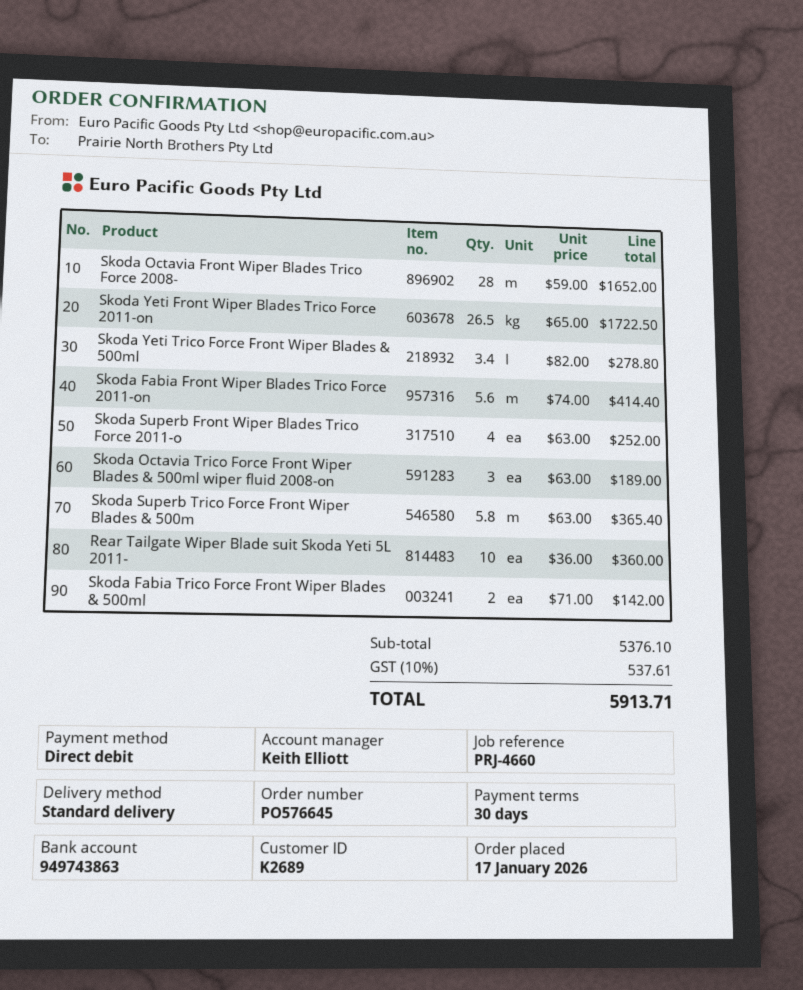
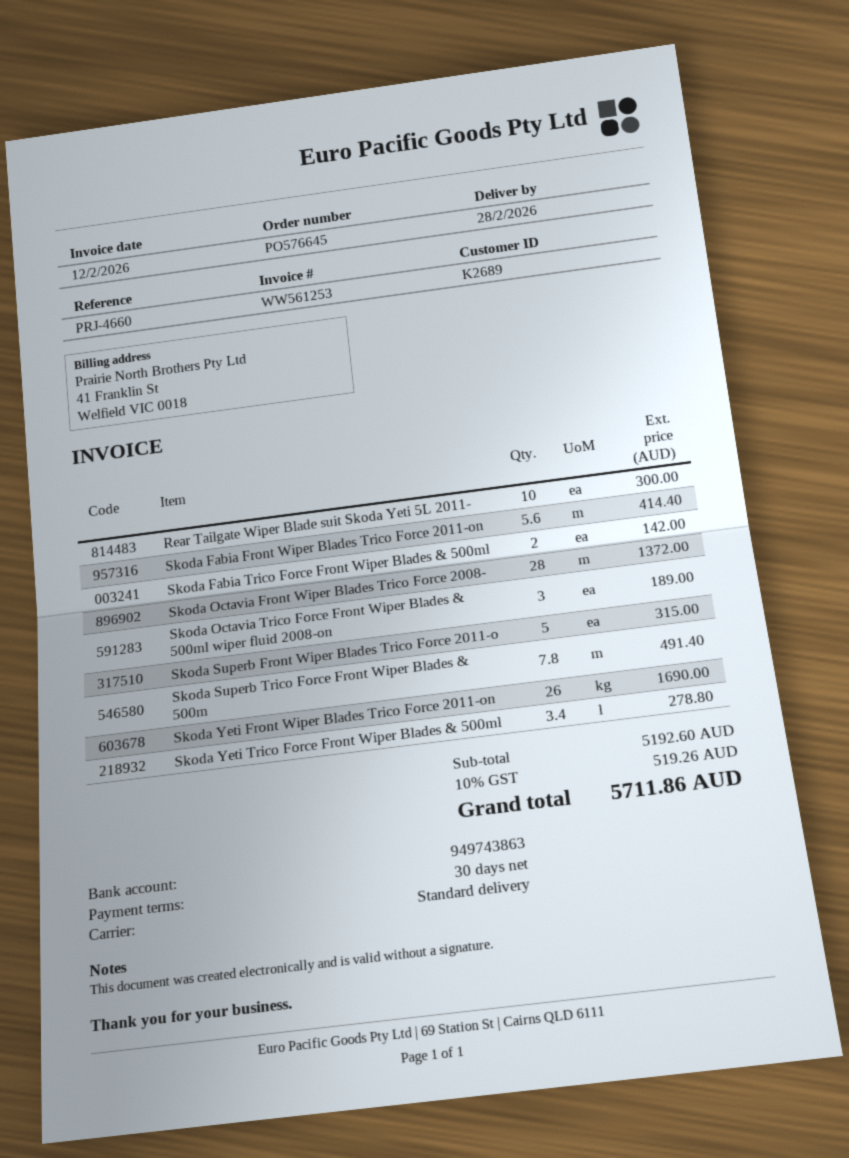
Skoda Octavia Front Wiper Blades Trico Force 2008-: 28 for 1652.00 -> 28 for 1372.00
Skoda Yeti Front Wiper Blades Trico Force 2011-on: 26.5 for 1722.50 -> 26 for 1690.00
Skoda Superb Front Wiper Blades Trico Force 2011-o: 4 for 252.00 -> 5 for 315.00
Skoda Superb Trico Force Front Wiper Blades & 500m: 5.8 for 365.40 -> 7.8 for 491.40
Rear Tailgate Wiper Blade suit Skoda Yeti 5L 2011-: 10 for 360.00 -> 10 for 300.00
subtotal: 5376.10 -> 5192.60
tax: 10% = 537.61 -> 10% = 519.26
total: 5913.71 -> 5711.86

